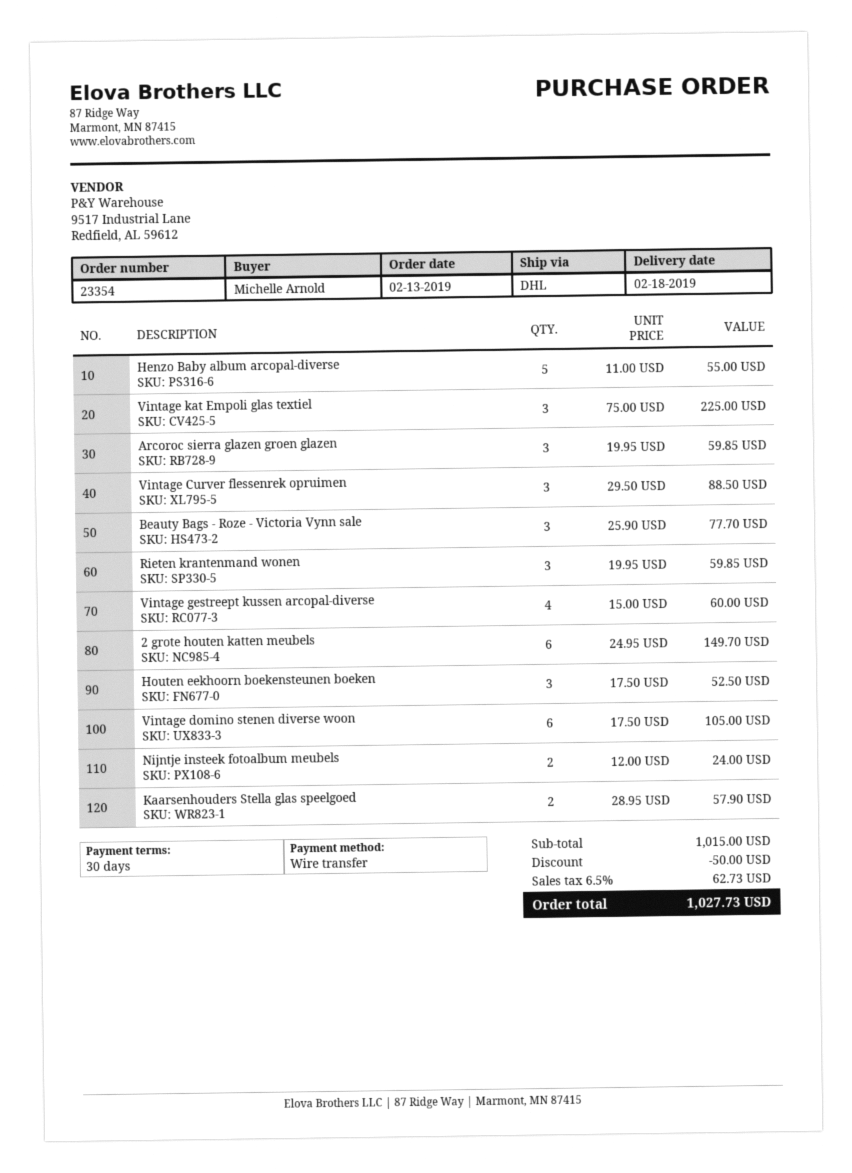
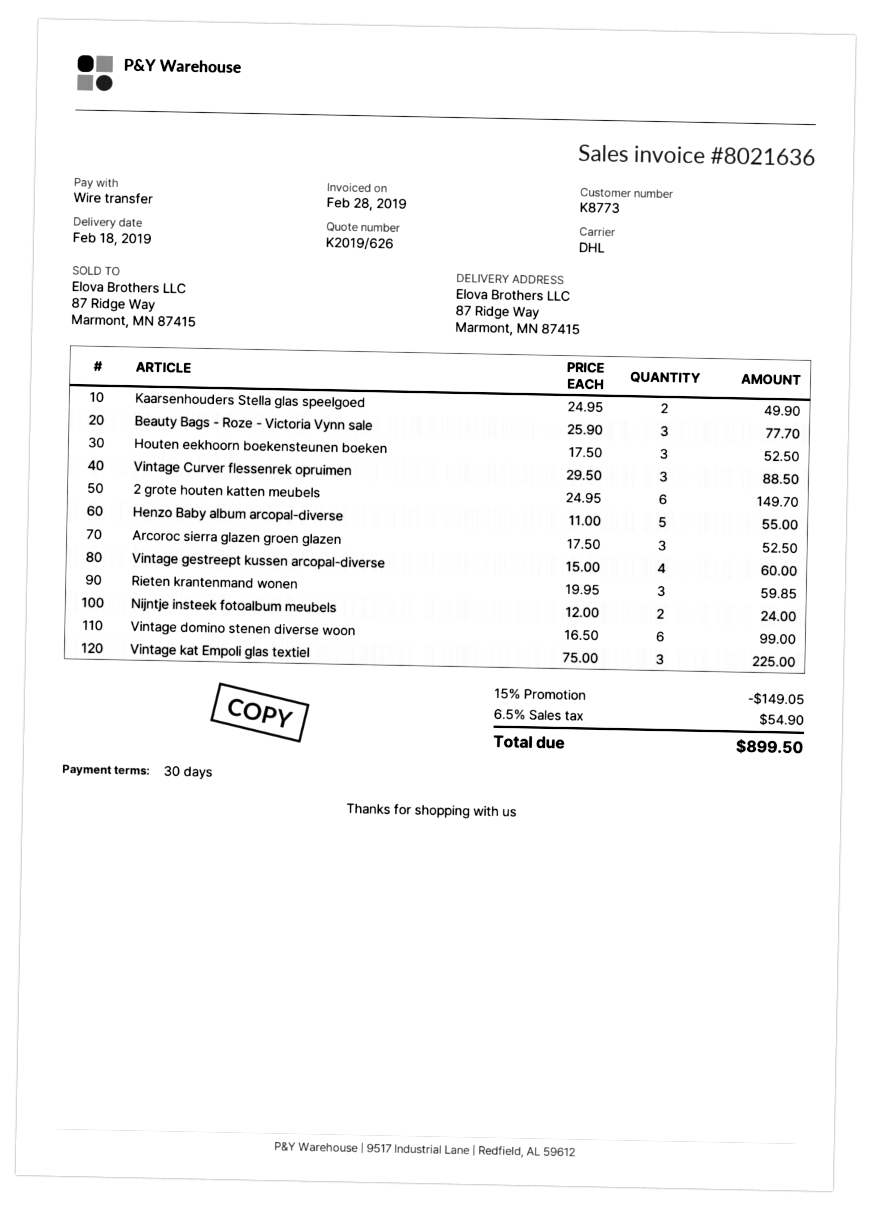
Arcoroc sierra glazen groen glazen: 3 x 19.95 = 59.85 -> 3 x 17.50 = 52.50
Vintage domino stenen diverse woon: 6 x 17.50 = 105.00 -> 6 x 16.50 = 99.00
Kaarsenhouders Stella glas speelgoed: 2 x 28.95 = 57.90 -> 2 x 24.95 = 49.90
discount: 50.00 -> 149.05
tax: 6.5% = 62.73 -> 6.5% = 54.90
total: 1027.73 -> 899.50

